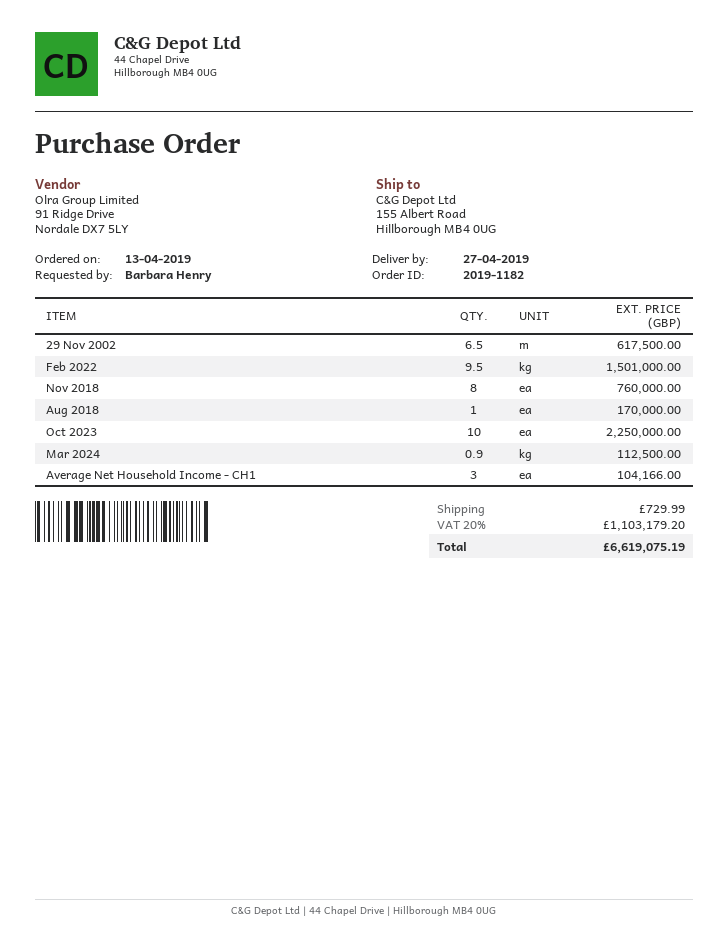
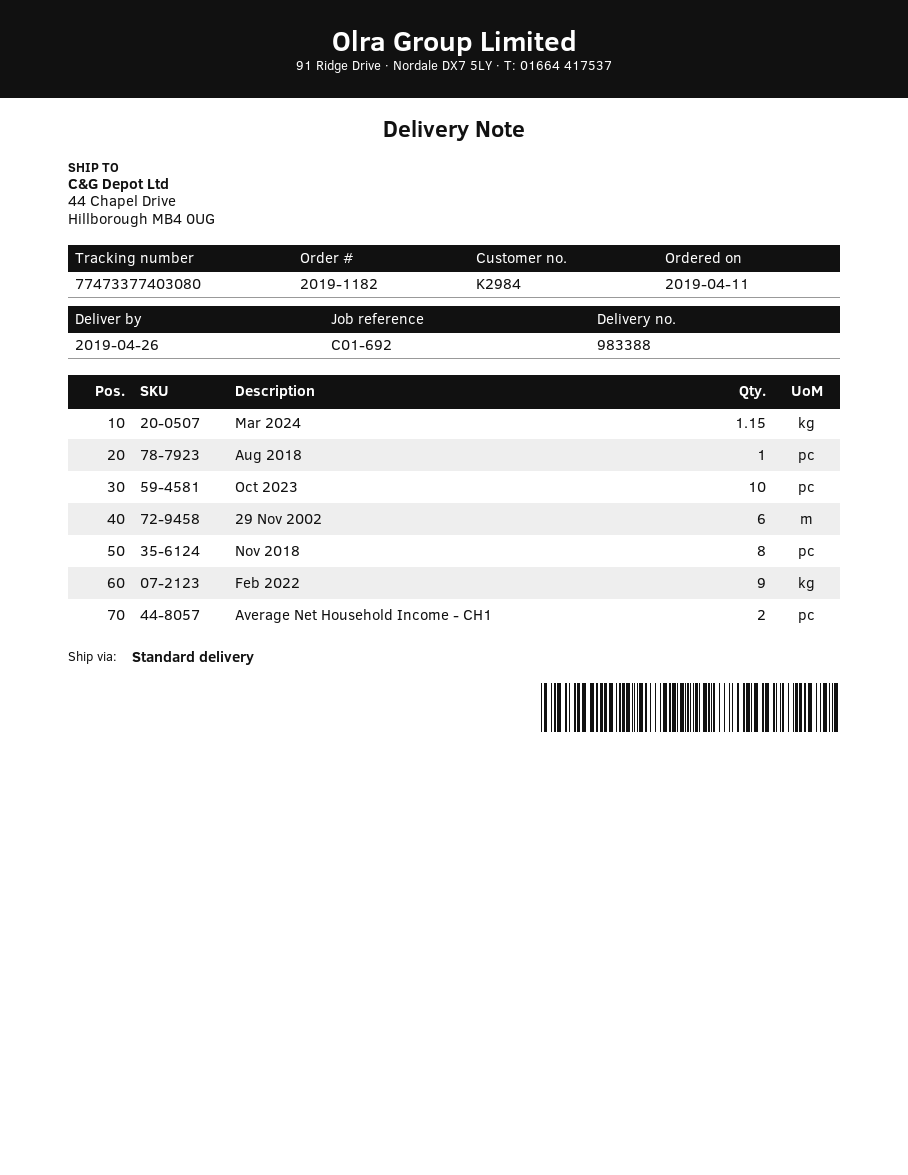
order date: 2019-04-13 -> 2019-04-11
delivery date: 2019-04-27 -> 2019-04-26
ship to: 155 Albert Road, Hillborough MB4 0UG -> 44 Chapel Drive, Hillborough MB4 0UG
29 Nov 2002: 6.5 -> 6
Feb 2022: 9.5 -> 9
Mar 2024: 0.9 -> 1.15
Average Net Household Income - CH1: 3 -> 2

